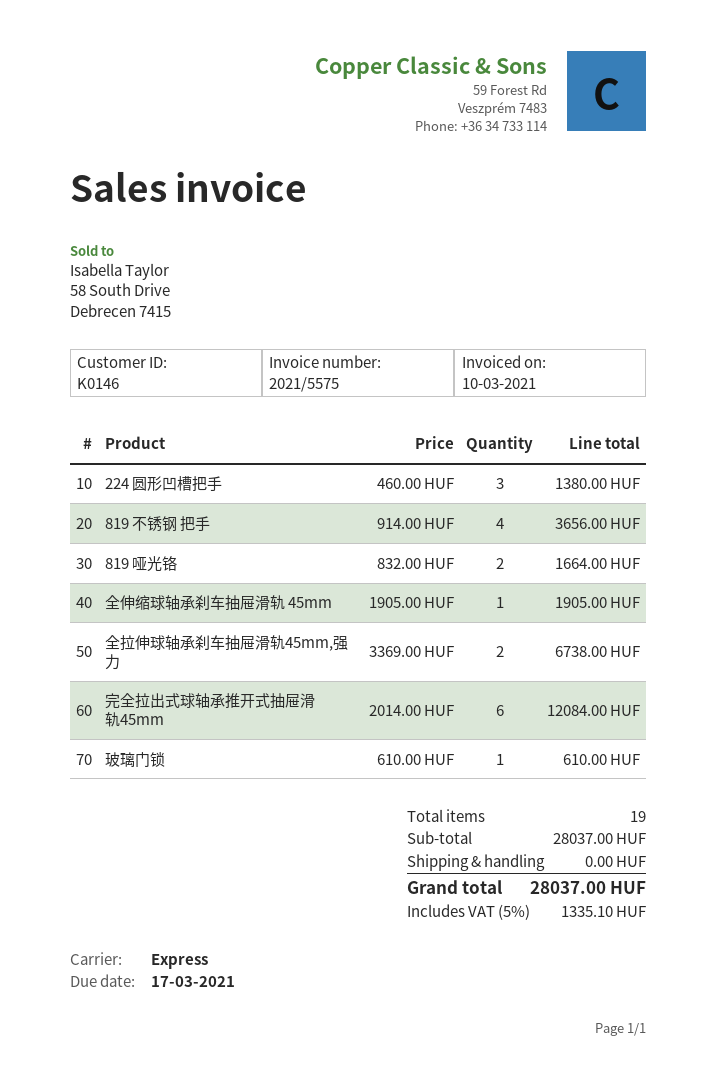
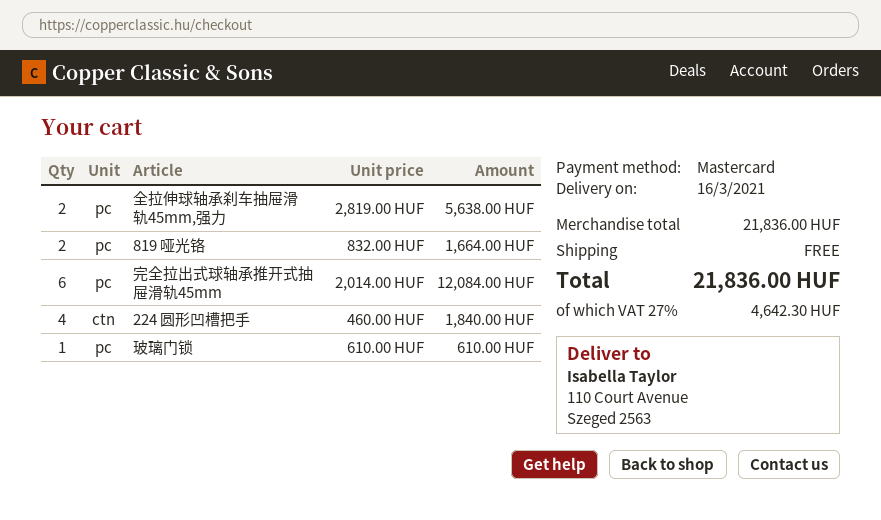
224 圆形凹槽把手: 3 x 460.00 = 1380.00 -> 4 x 460.00 = 1840.00
819 不锈钢 把手: 4 x 914.00 = 3656.00 -> none
全伸缩球轴承刹车抽屉滑轨 45mm: 1 x 1905.00 = 1905.00 -> none
全拉伸球轴承刹车抽屉滑轨45mm,强力: 2 x 3369.00 = 6738.00 -> 2 x 2819.00 = 5638.00
subtotal: 28037.00 -> 21836.00
tax: 5% = 1335.10 -> 27% = 4642.30
total: 28037.00 -> 21836.00

